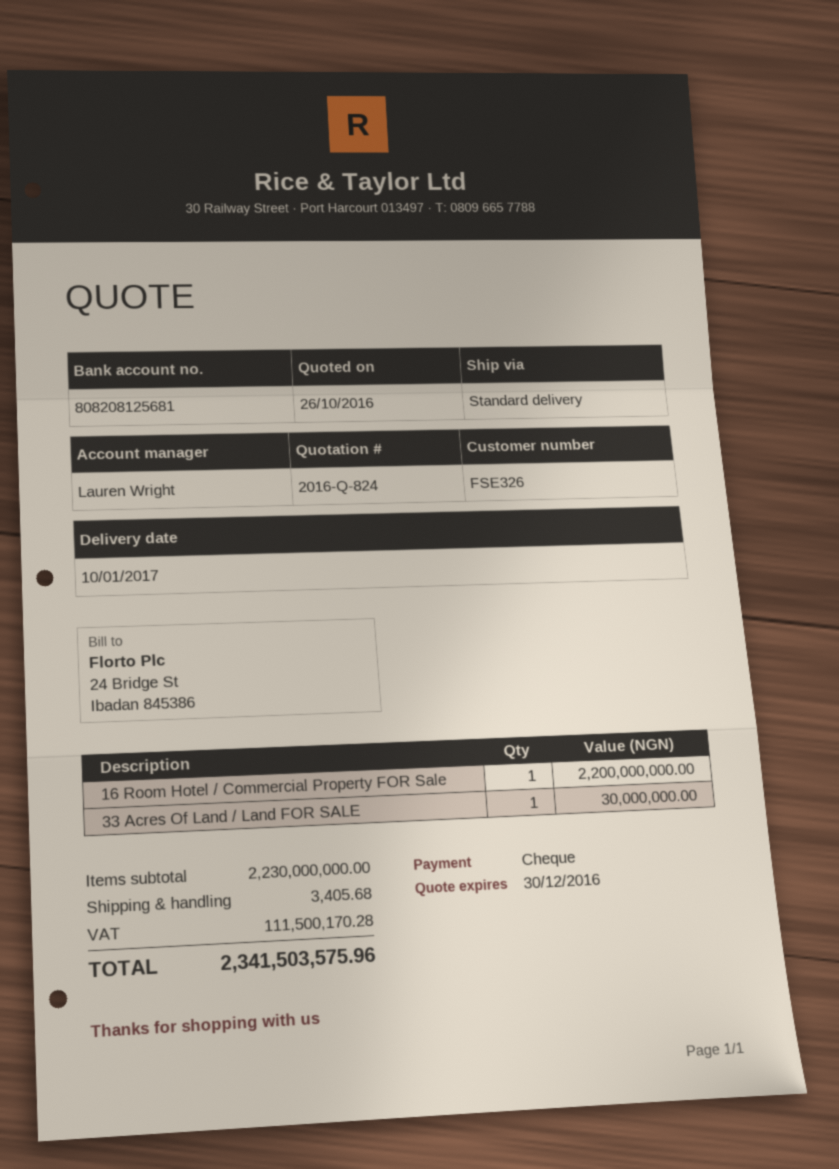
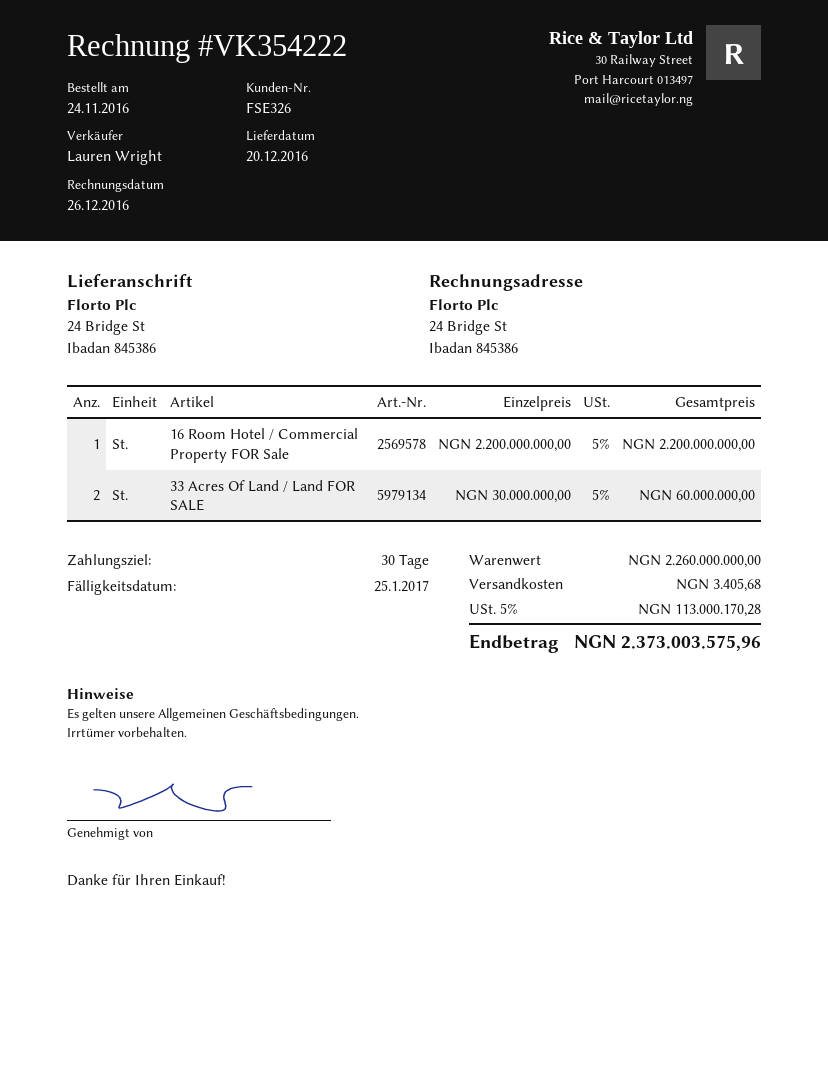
delivery date: 2017-01-10 -> 2016-12-20
33 Acres Of Land / Land FOR SALE: 1 for 30000000.00 -> 2 for 60000000.00
subtotal: 2230000000.00 -> 2260000000.00
tax: 111500170.28 -> 113000170.28
total: 2341503575.96 -> 2373003575.96

